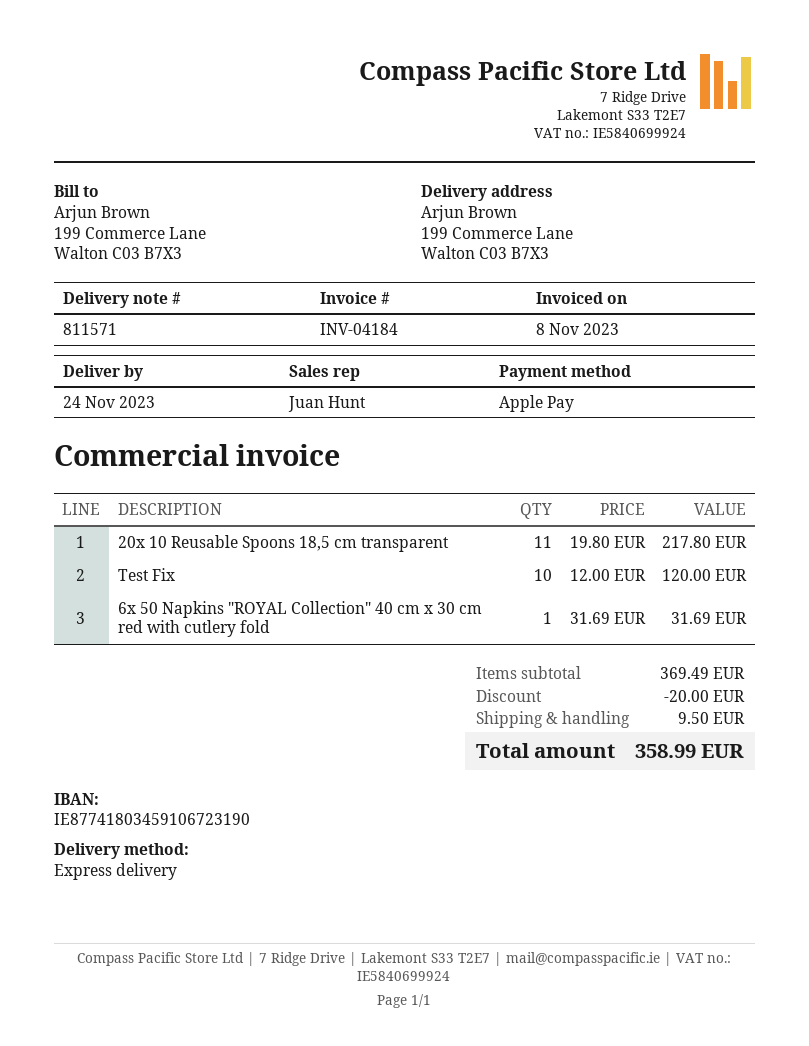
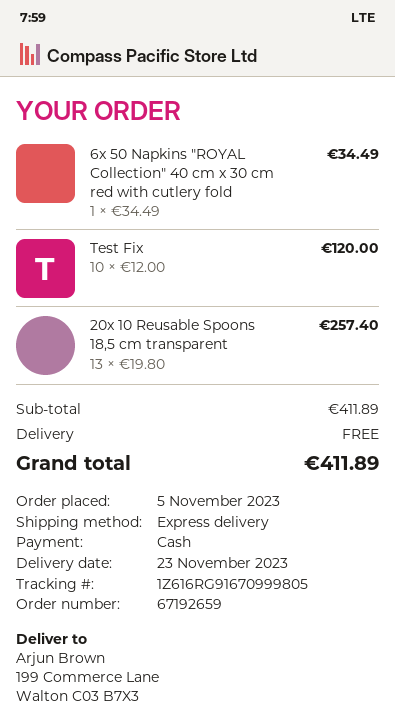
delivery date: 2023-11-24 -> 2023-11-23
payment method: Apple Pay -> cash
20x 10 Reusable Spoons 18,5 cm transparent: 11 x 19.80 = 217.80 -> 13 x 19.80 = 257.40
6x 50 Napkins "ROYAL Collection" 40 cm x 30 cm red with cutlery fold: 1 x 31.69 = 31.69 -> 1 x 34.49 = 34.49
subtotal: 369.49 -> 411.89
discount: 20.00 -> none
shipping: 9.50 -> 0.00
total: 358.99 -> 411.89

